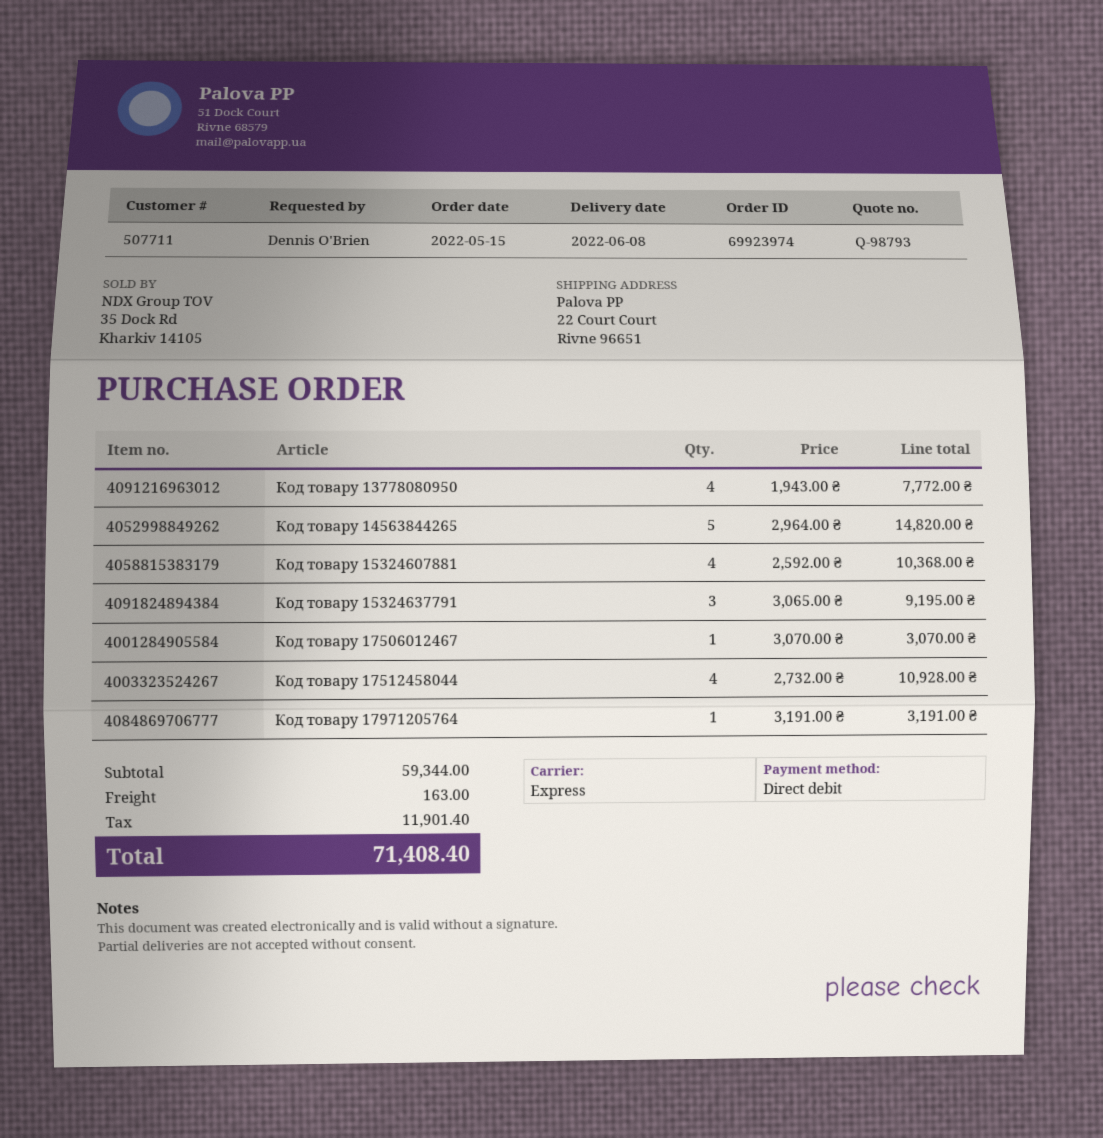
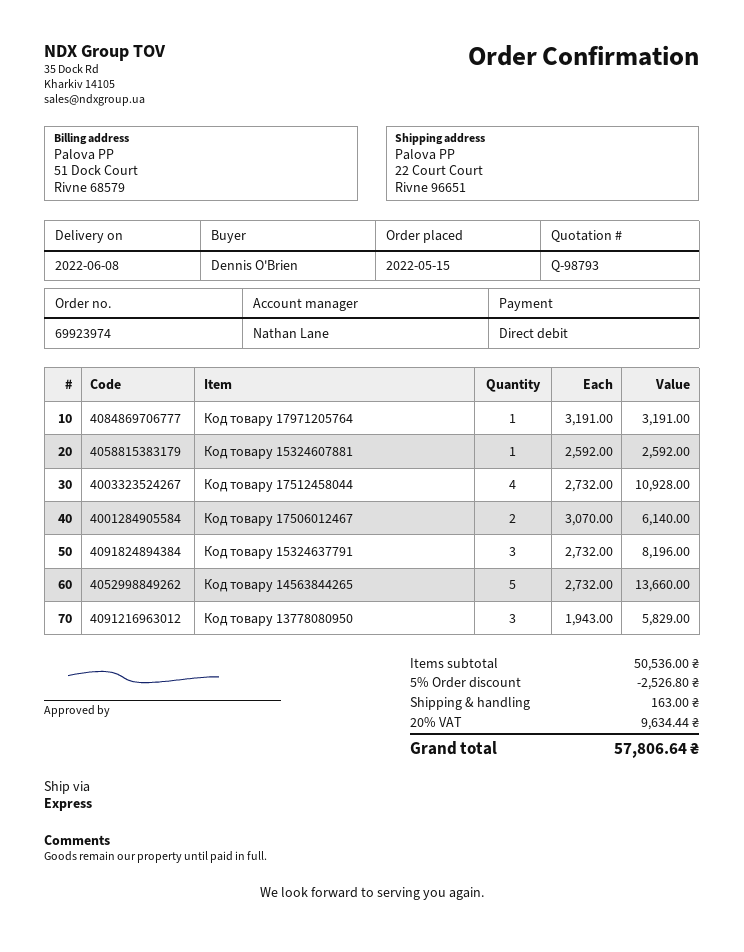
Код товару 13778080950: 4 x 1943.00 = 7772.00 -> 3 x 1943.00 = 5829.00
Код товару 14563844265: 5 x 2964.00 = 14820.00 -> 5 x 2732.00 = 13660.00
Код товару 15324607881: 4 x 2592.00 = 10368.00 -> 1 x 2592.00 = 2592.00
Код товару 15324637791: 3 x 3065.00 = 9195.00 -> 3 x 2732.00 = 8196.00
Код товару 17506012467: 1 x 3070.00 = 3070.00 -> 2 x 3070.00 = 6140.00
subtotal: 59344.00 -> 50536.00
discount: none -> 5% = 2526.80
tax: 11901.40 -> 9634.44
total: 71408.40 -> 57806.64

